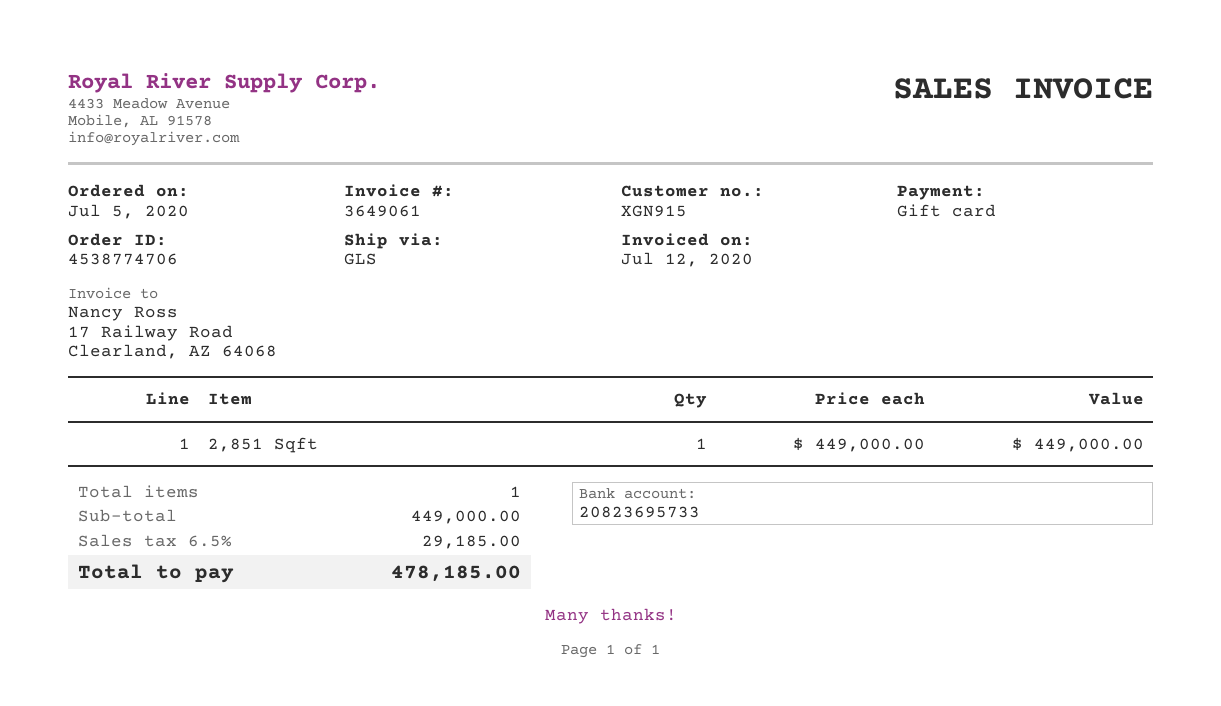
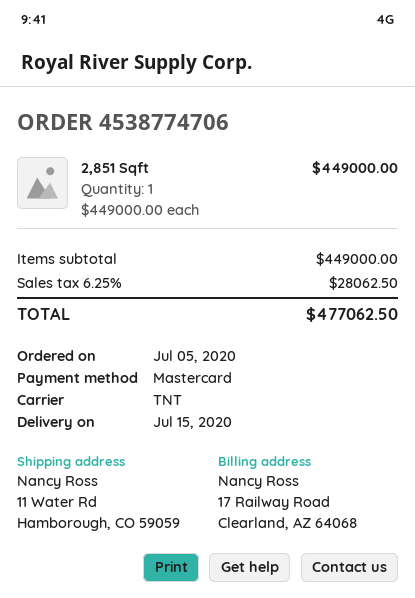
payment method: gift card -> Mastercard
shipping method: GLS -> TNT
tax: 6.5% = 29185.00 -> 6.25% = 28062.50
total: 478185.00 -> 477062.50

